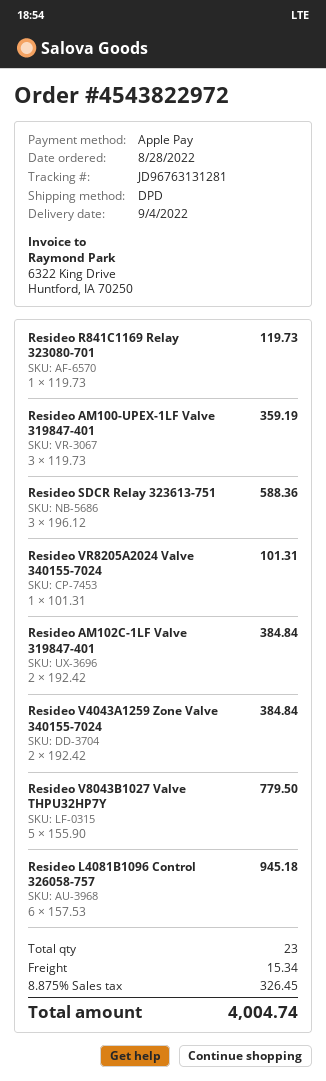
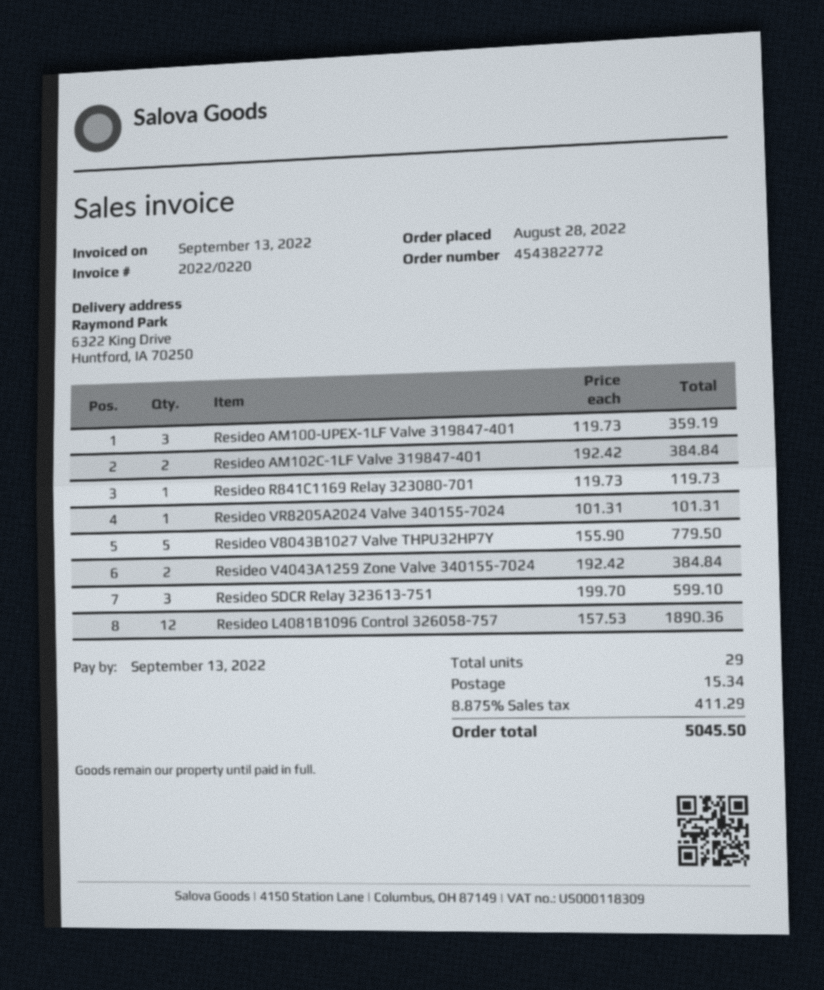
order number: 4543822972 -> 4543822772
Resideo SDCR Relay 323613-751: 3 x 196.12 = 588.36 -> 3 x 199.70 = 599.10
Resideo L4081B1096 Control 326058-757: 6 x 157.53 = 945.18 -> 12 x 157.53 = 1890.36
total quantity: 23 -> 29
tax: 8.875% = 326.45 -> 8.875% = 411.29
total: 4004.74 -> 5045.50

